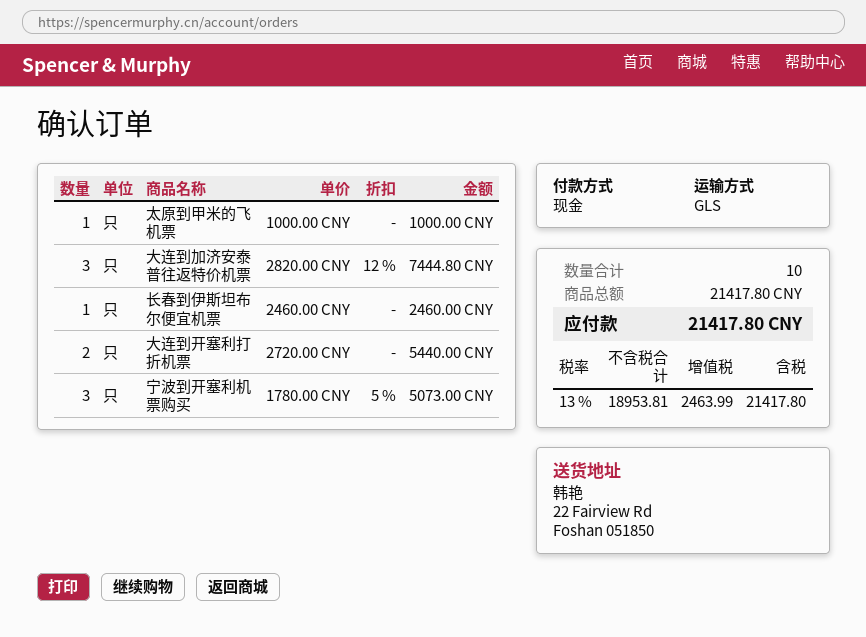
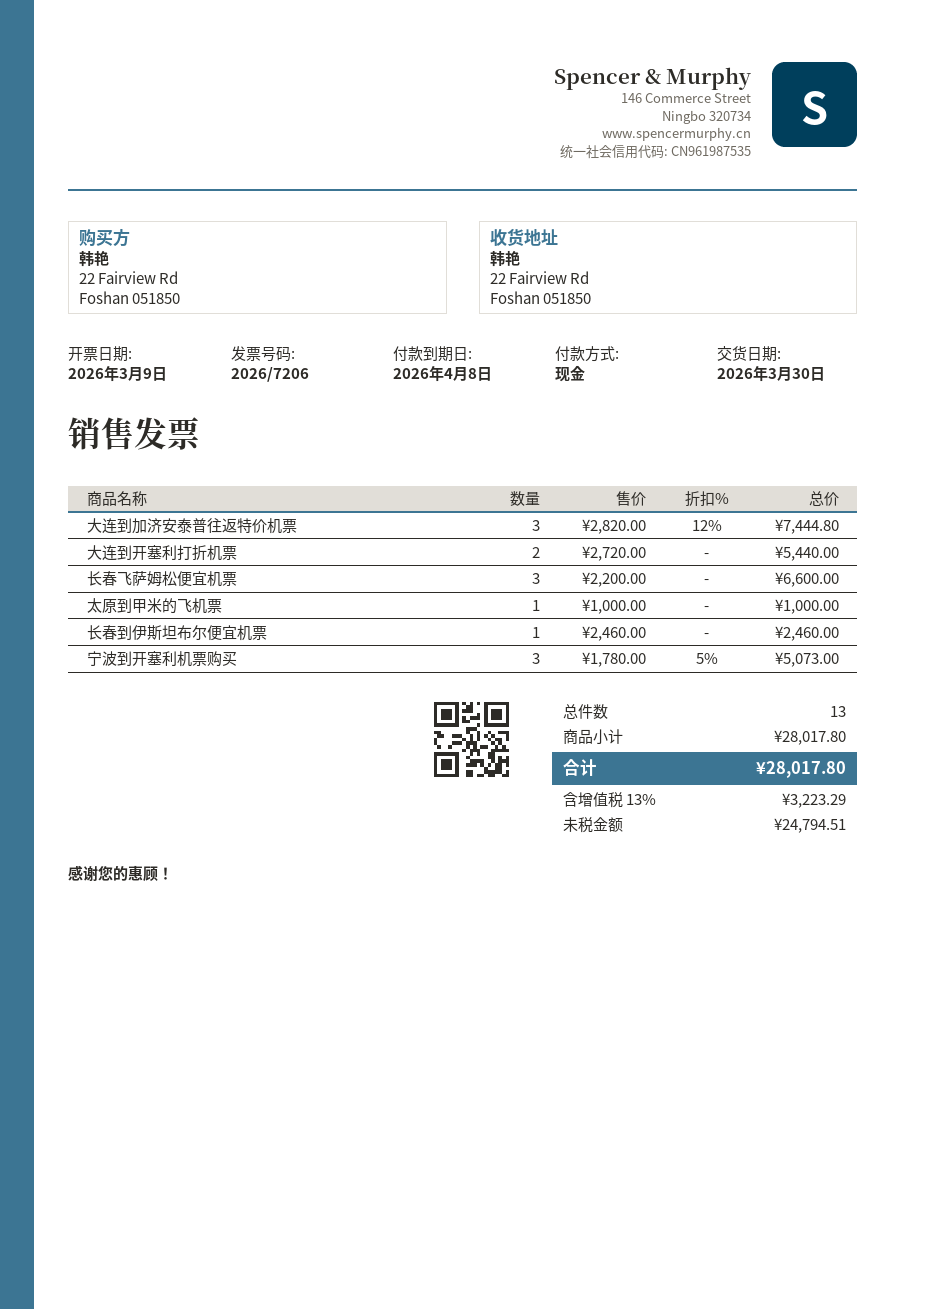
长春飞萨姆松便宜机票: none -> 3 x 2200.00 = 6600.00
total quantity: 10 -> 13
subtotal: 21417.80 -> 28017.80
net: 18953.81 -> 24794.51
tax: 13% = 2463.99 -> 13% = 3223.29
total: 21417.80 -> 28017.80

